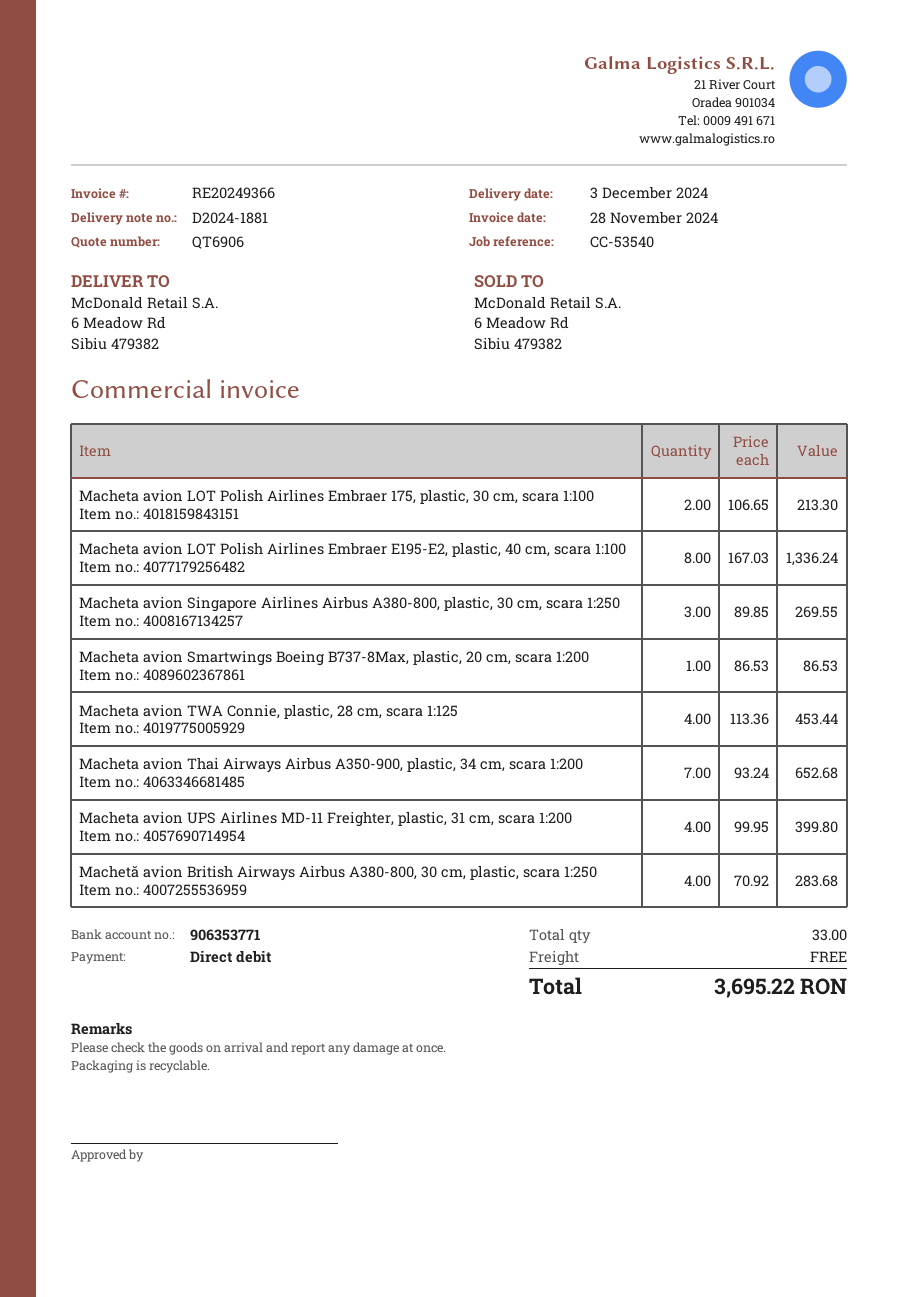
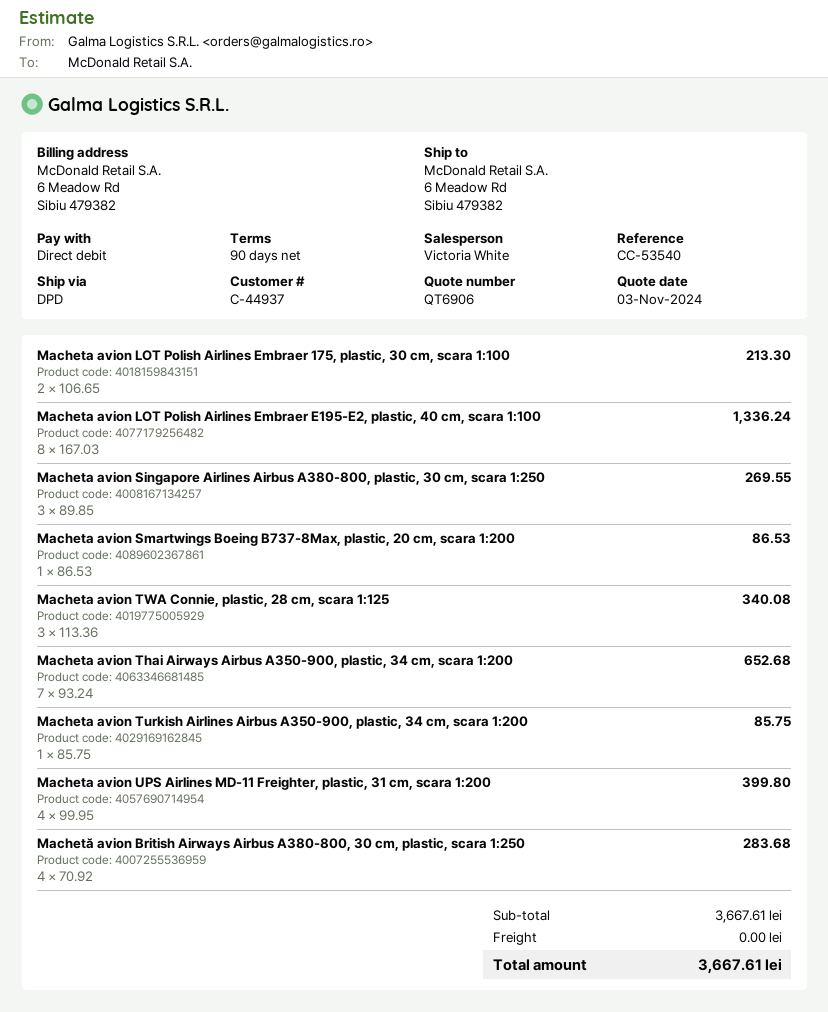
Macheta avion TWA Connie, plastic, 28 cm, scara 1:125: 4 x 113.36 = 453.44 -> 3 x 113.36 = 340.08
Macheta avion Turkish Airlines Airbus A350-900, plastic, 34 cm, scara 1:200: none -> 1 x 85.75 = 85.75
total: 3695.22 -> 3667.61

